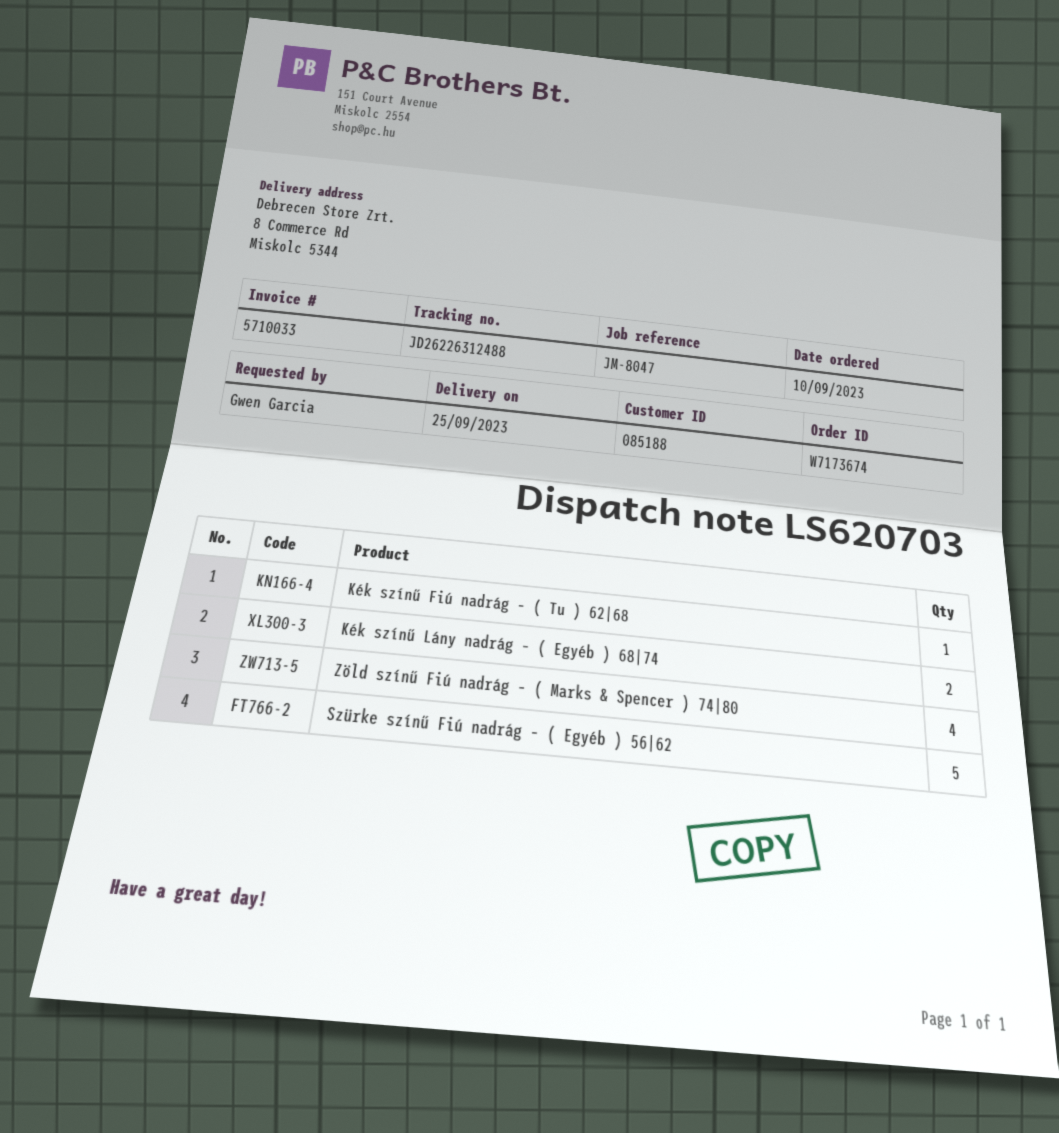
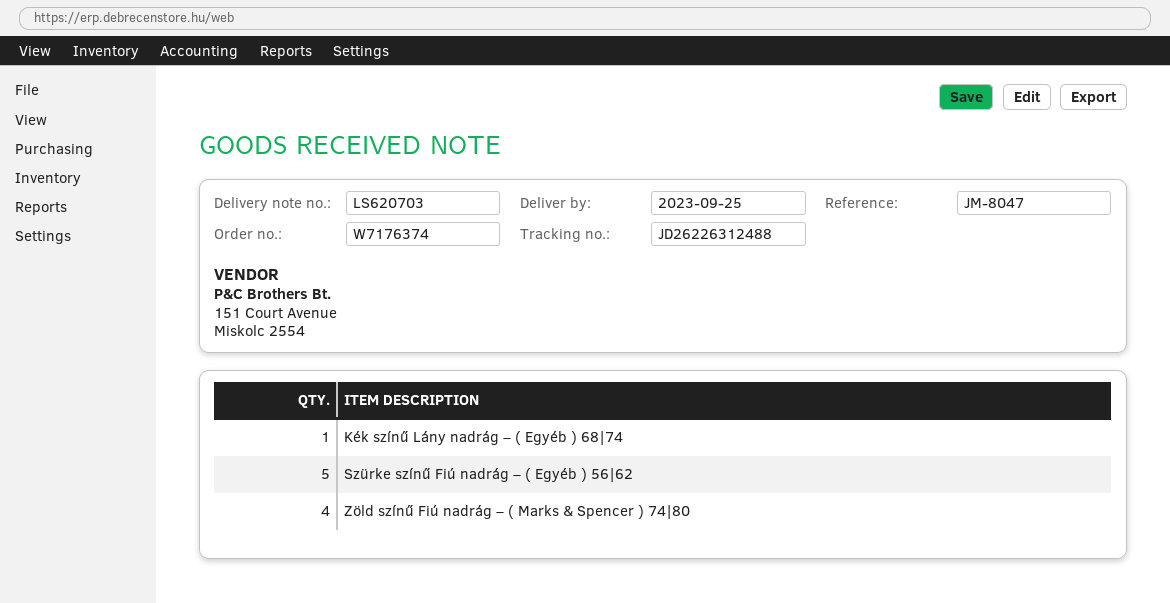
order number: W7173674 -> W7176374
Kék színű Fiú nadrág – ( Tu ) 62|68: 1 -> none
Kék színű Lány nadrág – ( Egyéb ) 68|74: 2 -> 1

